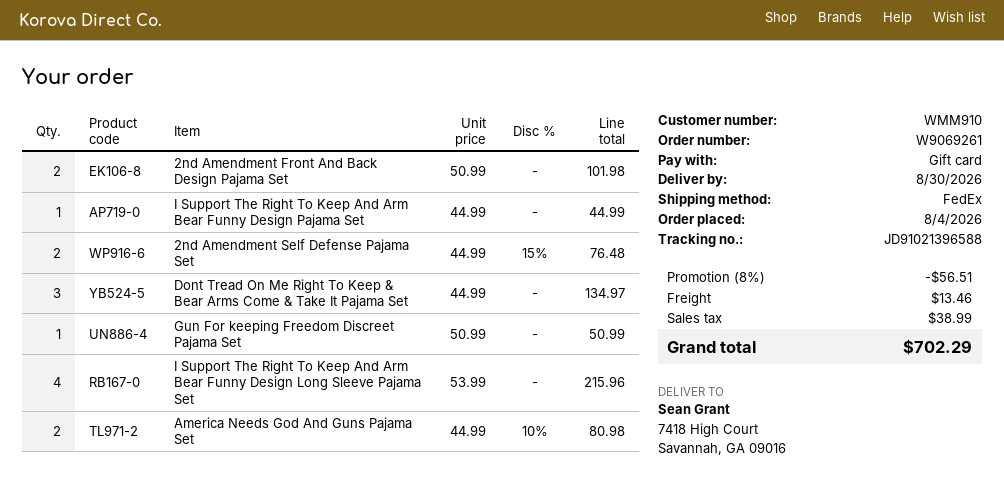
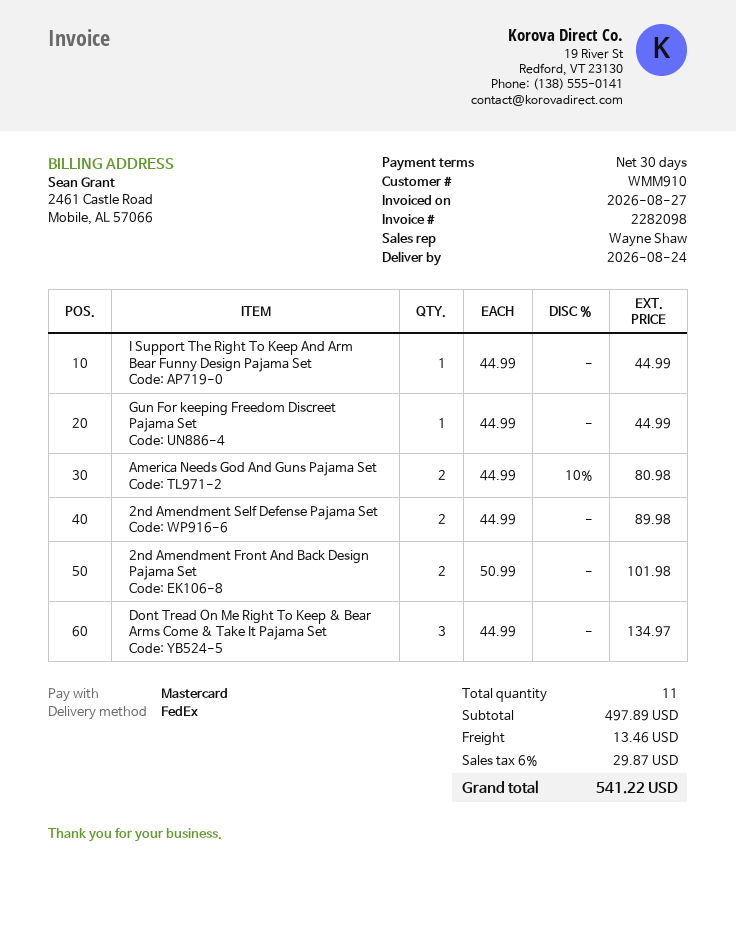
delivery date: 2026-08-30 -> 2026-08-24
payment method: gift card -> Mastercard
2nd Amendment Self Defense Pajama Set: 2 x 44.99 - 15% = 76.48 -> 2 x 44.99 = 89.98
Gun For keeping Freedom Discreet Pajama Set: 1 x 50.99 = 50.99 -> 1 x 44.99 = 44.99
I Support The Right To Keep And Arm Bear Funny Design Long Sleeve Pajama Set: 4 x 53.99 = 215.96 -> none
discount: 8% = 56.51 -> none
tax: 38.99 -> 29.87
total: 702.29 -> 541.22

